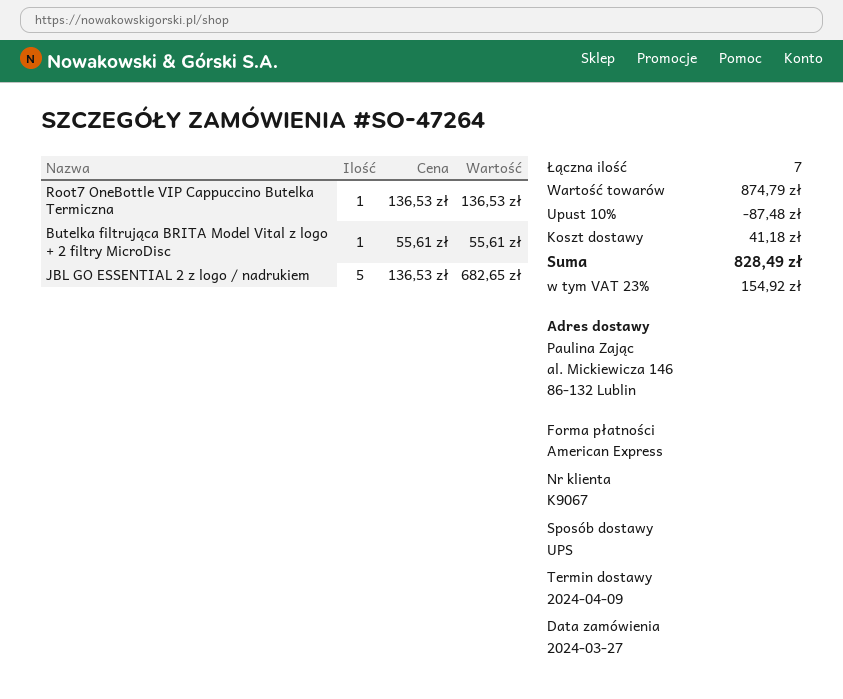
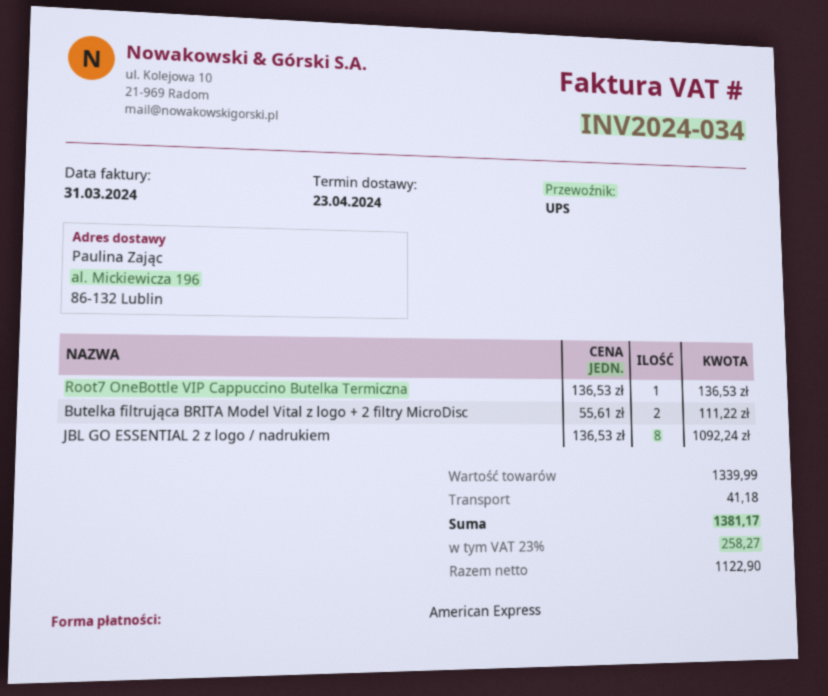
delivery date: 2024-04-09 -> 2024-04-23
ship to: al. Mickiewicza 146, 86-132 Lublin -> al. Mickiewicza 196, 86-132 Lublin
Butelka filtrująca BRITA Model Vital z logo + 2 filtry MicroDisc: 1 x 55.61 = 55.61 -> 2 x 55.61 = 111.22
JBL GO ESSENTIAL 2 z logo / nadrukiem: 5 x 136.53 = 682.65 -> 8 x 136.53 = 1092.24
subtotal: 874.79 -> 1339.99
discount: 10% = 87.48 -> none
tax: 23% = 154.92 -> 23% = 258.27
total: 828.49 -> 1381.17

